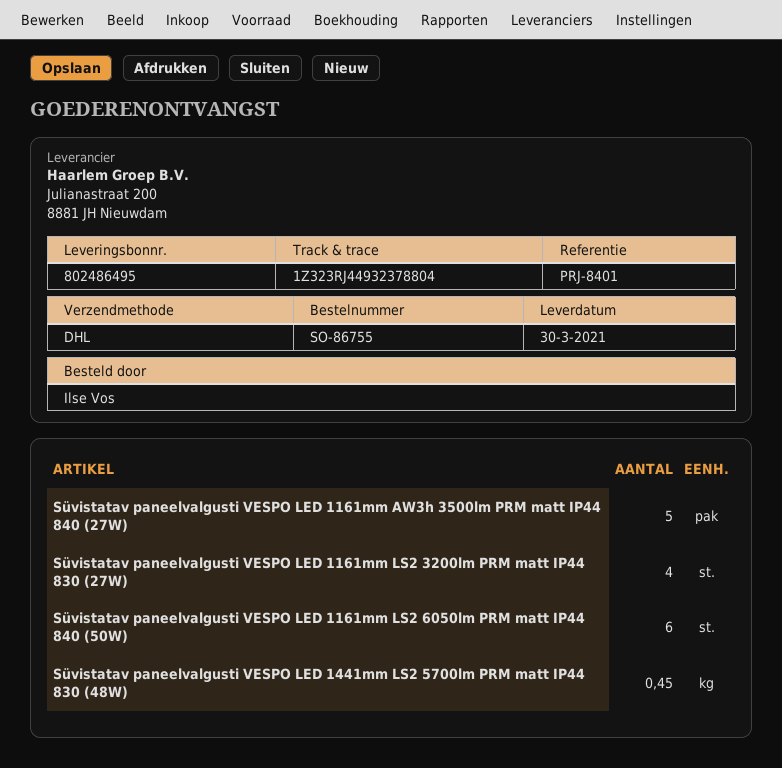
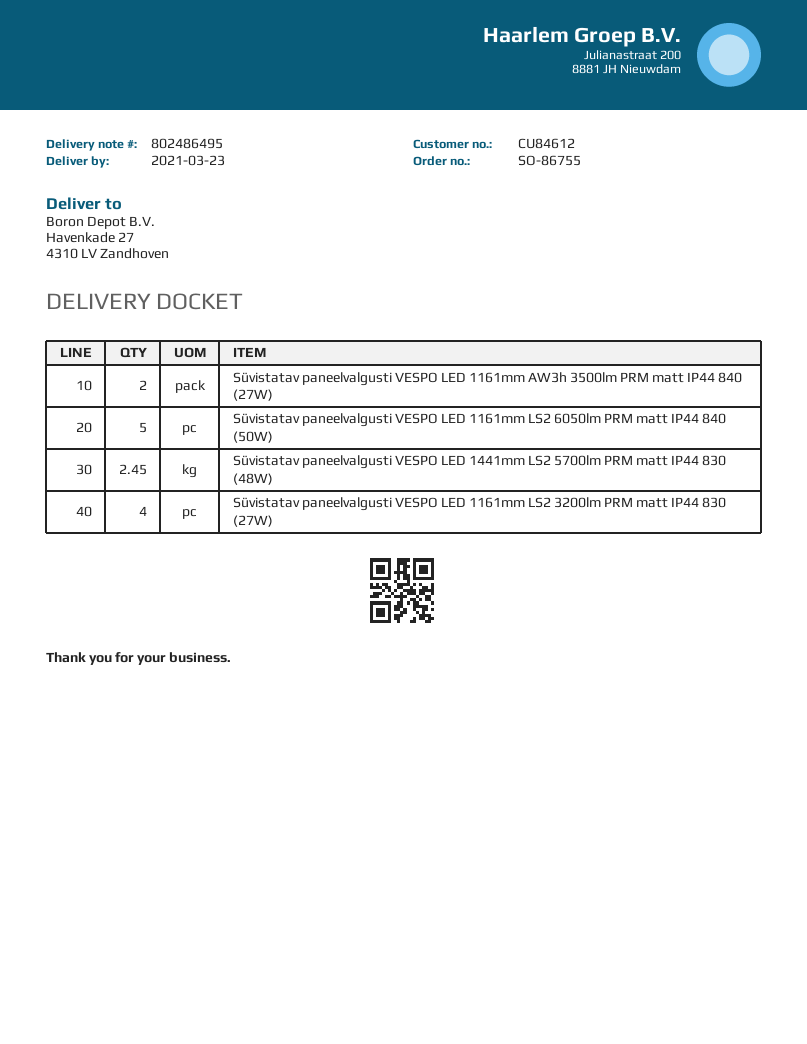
delivery date: 2021-03-30 -> 2021-03-23
Süvistatav paneelvalgusti VESPO LED 1161mm AW3h 3500lm PRM matt IP44 840 (27W): 5 -> 2
Süvistatav paneelvalgusti VESPO LED 1161mm LS2 6050lm PRM matt IP44 840 (50W): 6 -> 5
Süvistatav paneelvalgusti VESPO LED 1441mm LS2 5700lm PRM matt IP44 830 (48W): 0.45 -> 2.45

